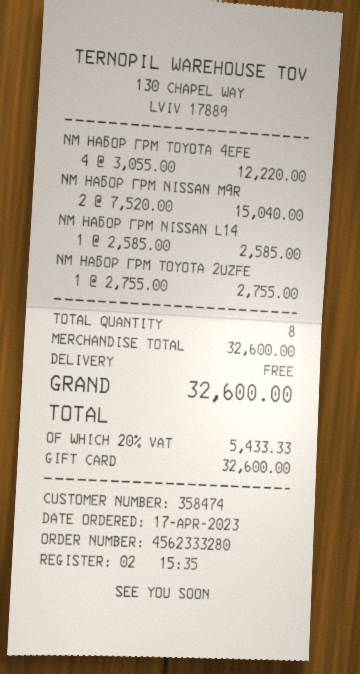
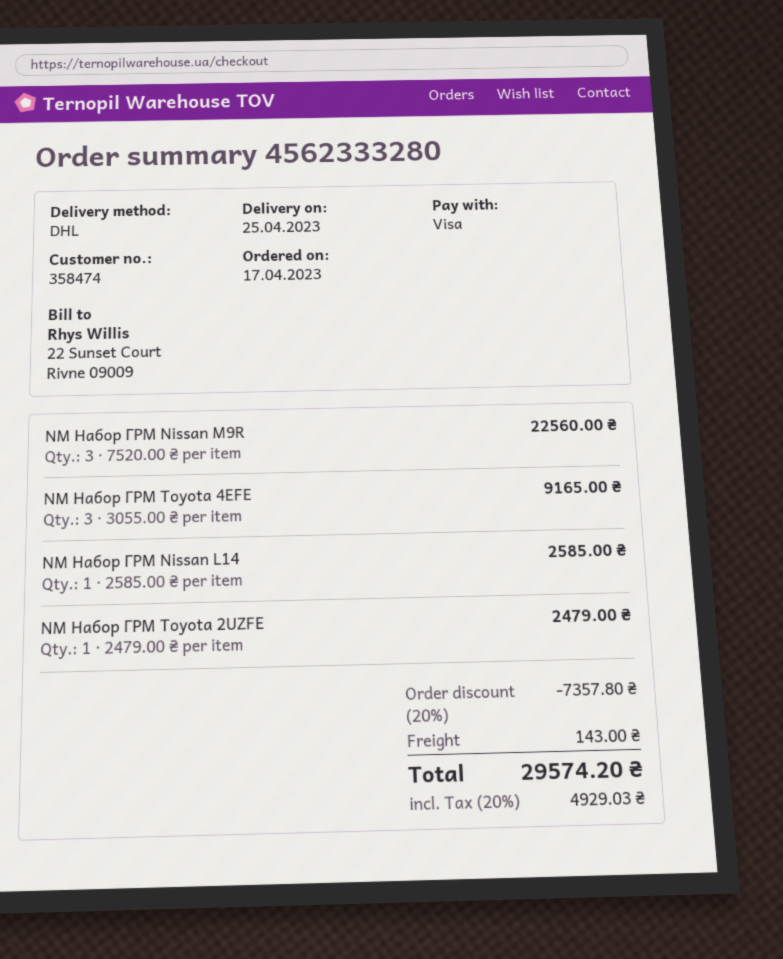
payment method: gift card -> Visa
NM НАБОР ГРМ TOYOTA 4EFE: 4 x 3055.00 = 12220.00 -> 3 x 3055.00 = 9165.00
NM НАБОР ГРМ NISSAN M9R: 2 x 7520.00 = 15040.00 -> 3 x 7520.00 = 22560.00
NM НАБОР ГРМ TOYOTA 2UZFE: 1 x 2755.00 = 2755.00 -> 1 x 2479.00 = 2479.00
discount: none -> 20% = 7357.80
shipping: 0.00 -> 143.00
tax: 20% = 5433.33 -> 20% = 4929.03
total: 32600.00 -> 29574.20

